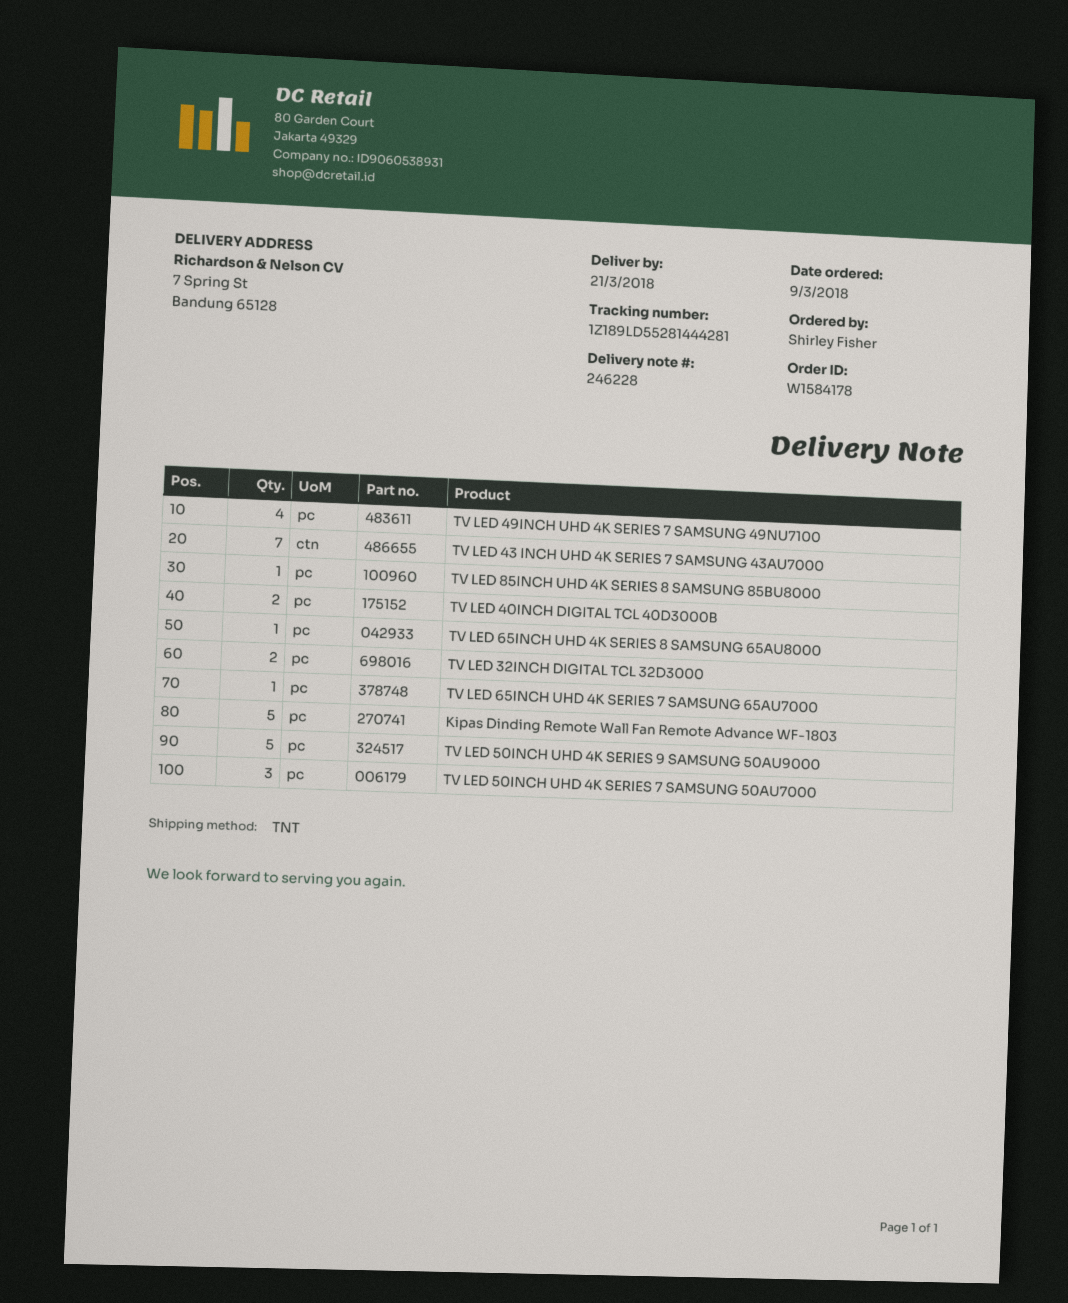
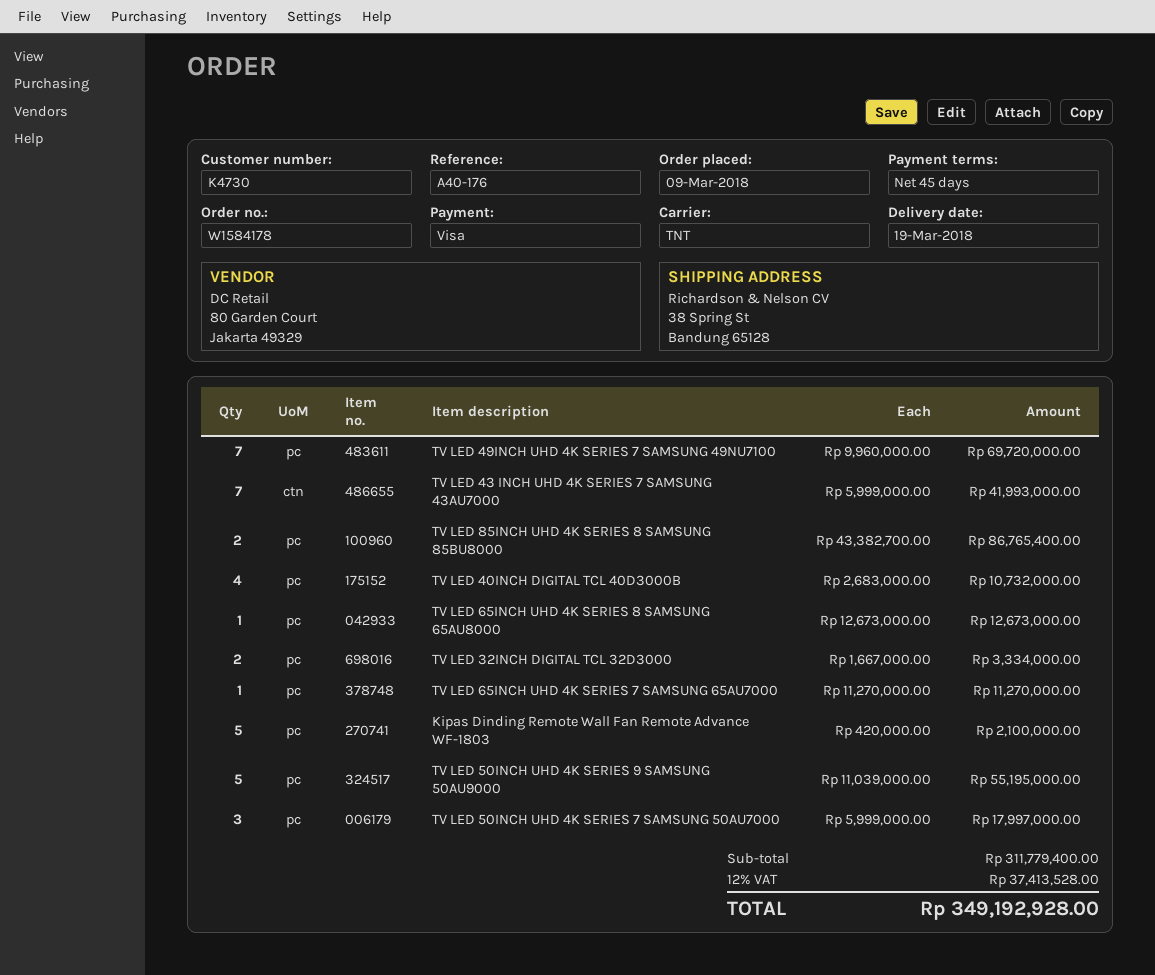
delivery date: 2018-03-21 -> 2018-03-19
ship to: 7 Spring St, Bandung 65128 -> 38 Spring St, Bandung 65128
TV LED 49INCH UHD 4K SERIES 7 SAMSUNG 49NU7100: 4 -> 7
TV LED 85INCH UHD 4K SERIES 8 SAMSUNG 85BU8000: 1 -> 2
TV LED 40INCH DIGITAL TCL 40D3000B: 2 -> 4

